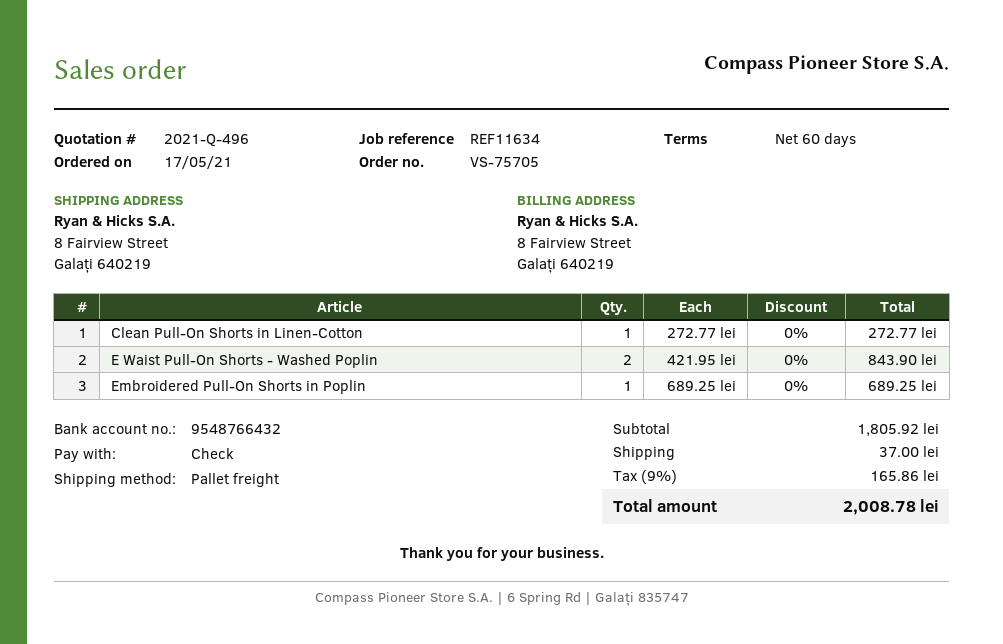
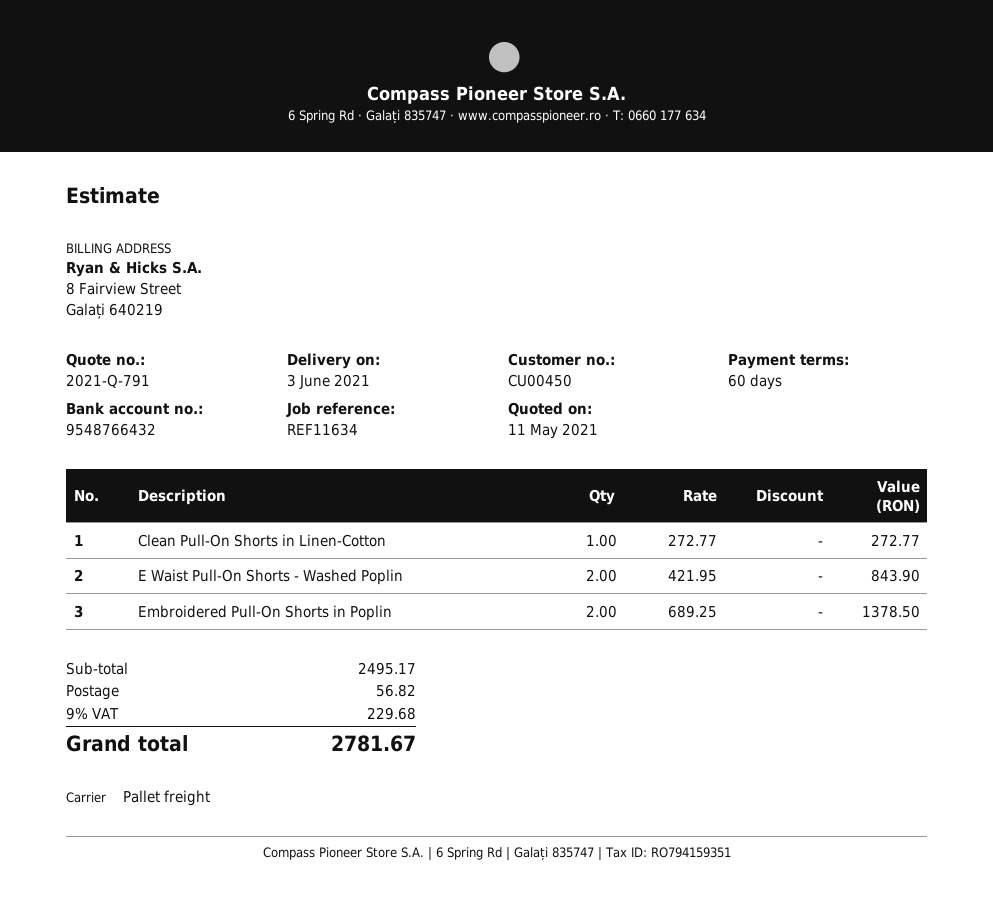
quote number: 2021-Q-496 -> 2021-Q-791
Embroidered Pull-On Shorts in Poplin: 1 x 689.25 = 689.25 -> 2 x 689.25 = 1378.50
subtotal: 1805.92 -> 2495.17
shipping: 37.00 -> 56.82
tax: 9% = 165.86 -> 9% = 229.68
total: 2008.78 -> 2781.67

